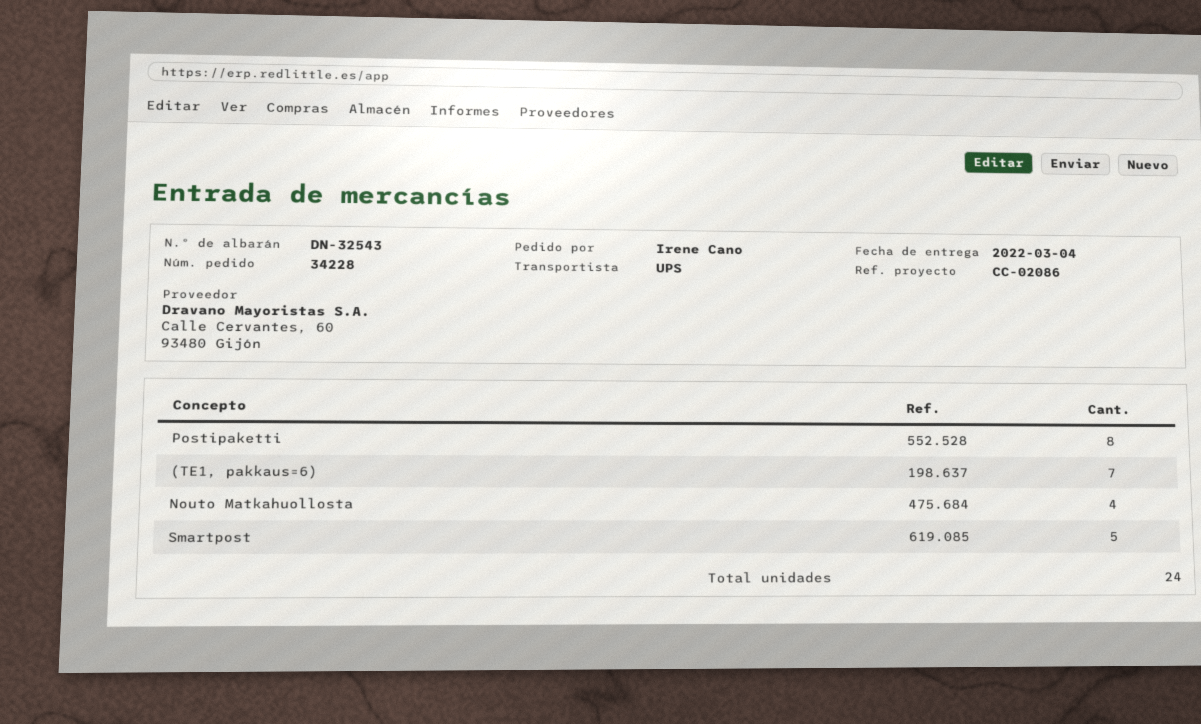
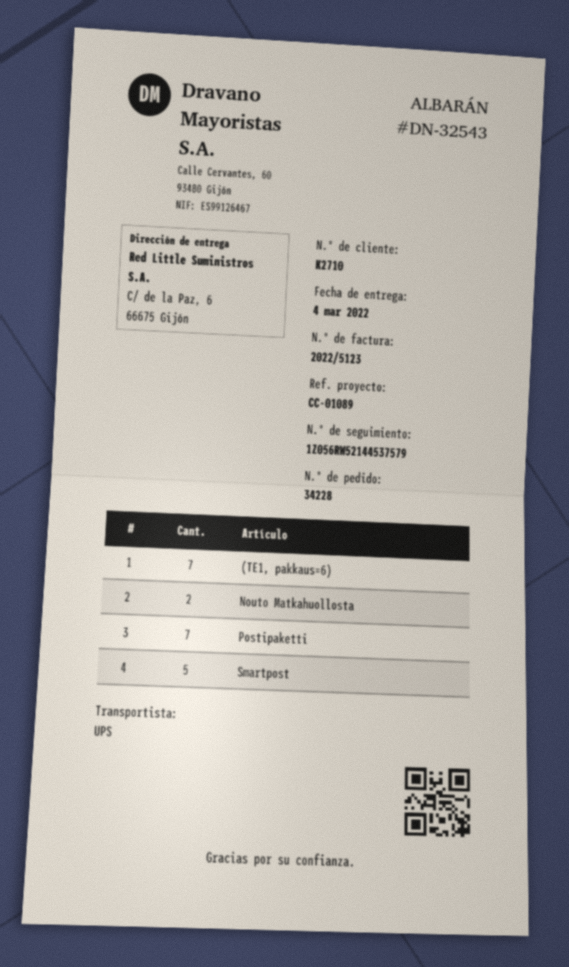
reference: CC-02086 -> CC-01089
Postipaketti: 8 -> 7
Nouto Matkahuollosta: 4 -> 2

